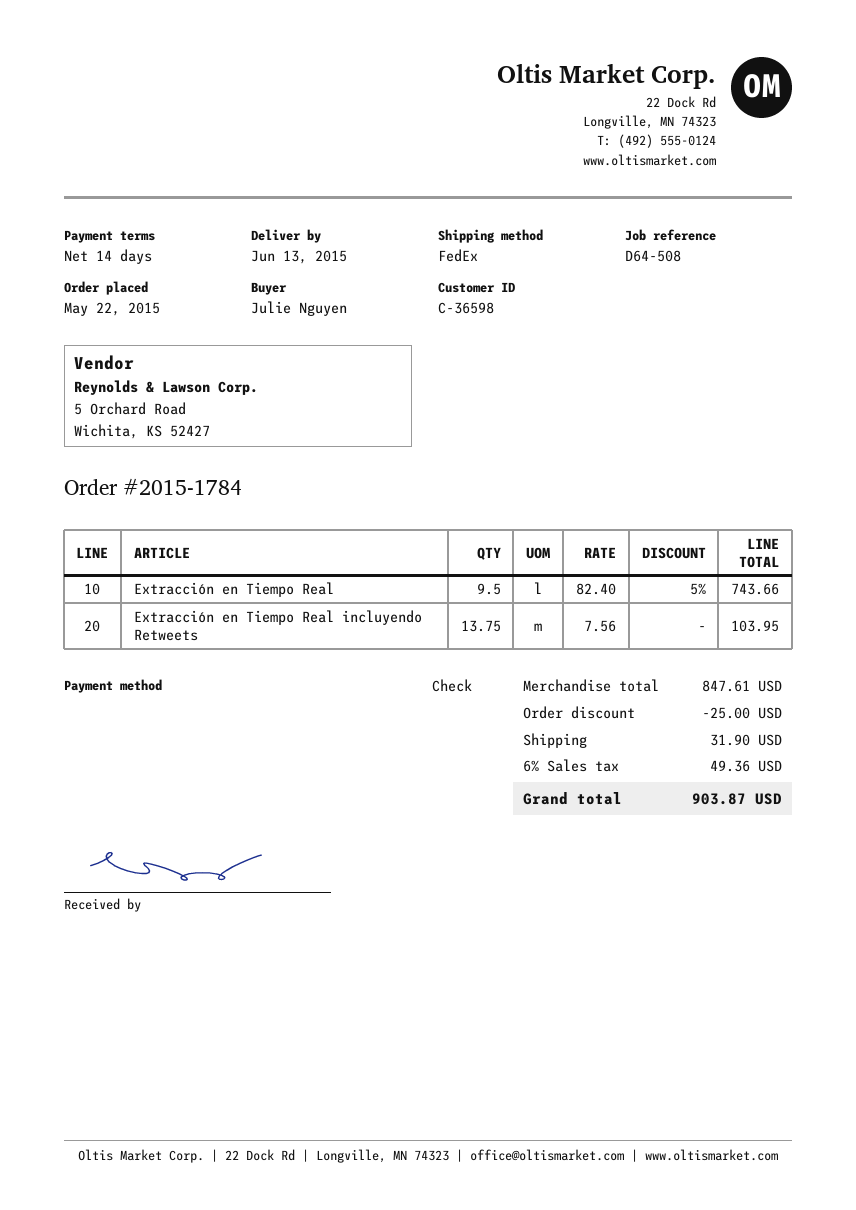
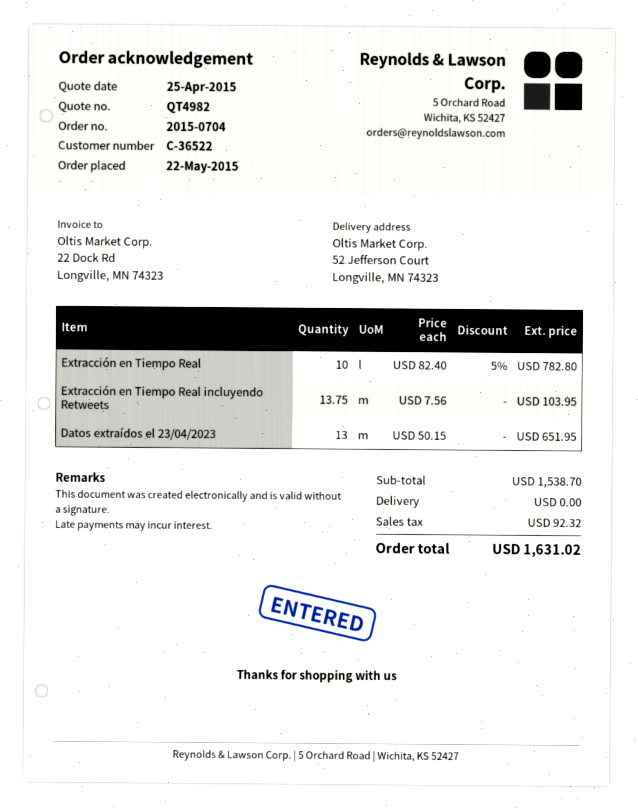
order number: 2015-1784 -> 2015-0704
customer number: C-36598 -> C-36522
Extracción en Tiempo Real: 9.5 x 82.40 - 5% = 743.66 -> 10 x 82.40 - 5% = 782.80
Datos extraídos el 23/04/2023: none -> 13 x 50.15 = 651.95
subtotal: 847.61 -> 1538.70
discount: 25.00 -> none
shipping: 31.90 -> 0.00
tax: 49.36 -> 92.32
total: 903.87 -> 1631.02

